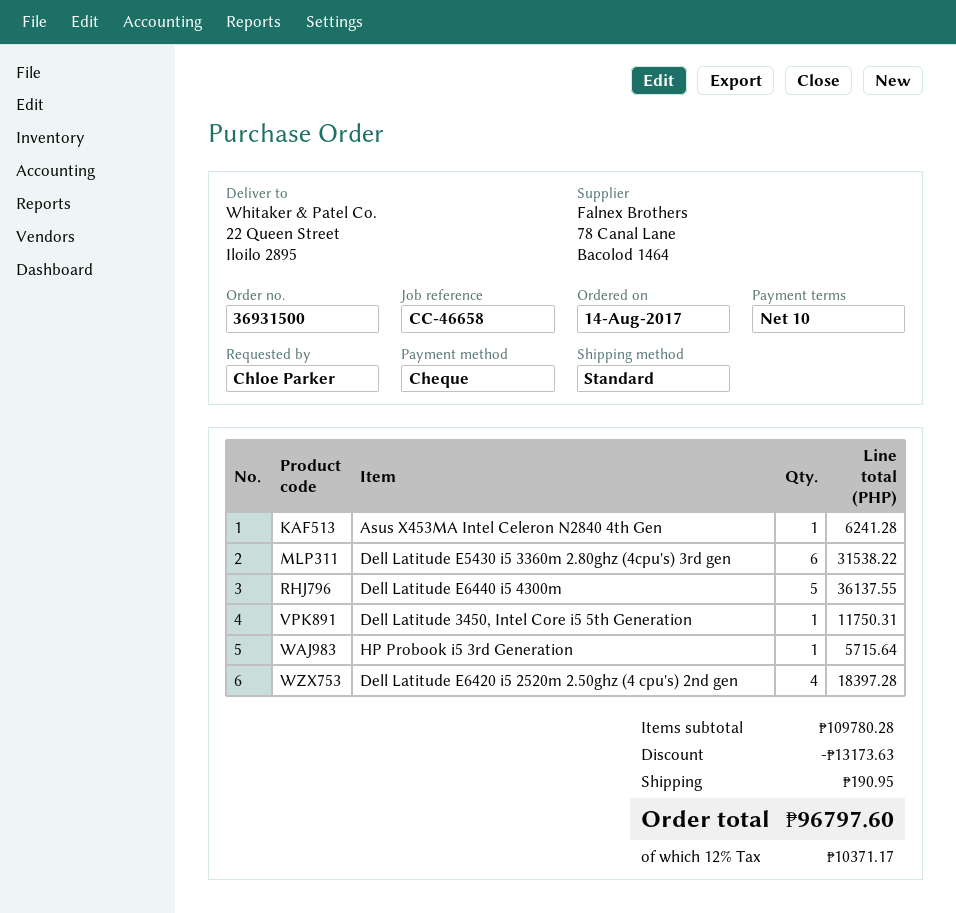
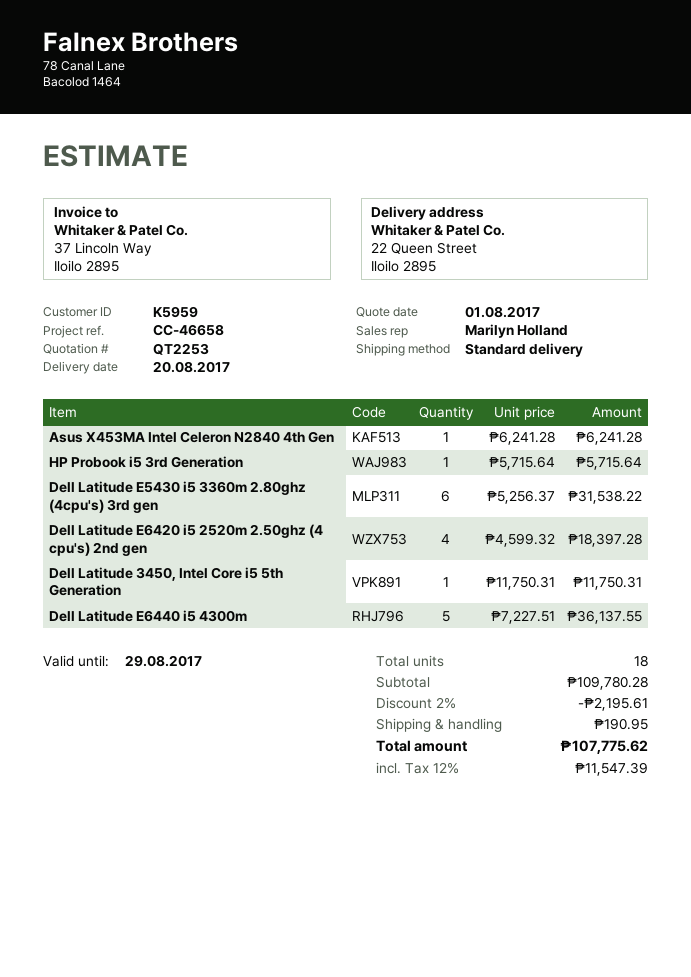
discount: 13173.63 -> 2195.61
tax: 12% = 10371.17 -> 12% = 11547.39
total: 96797.60 -> 107775.62

